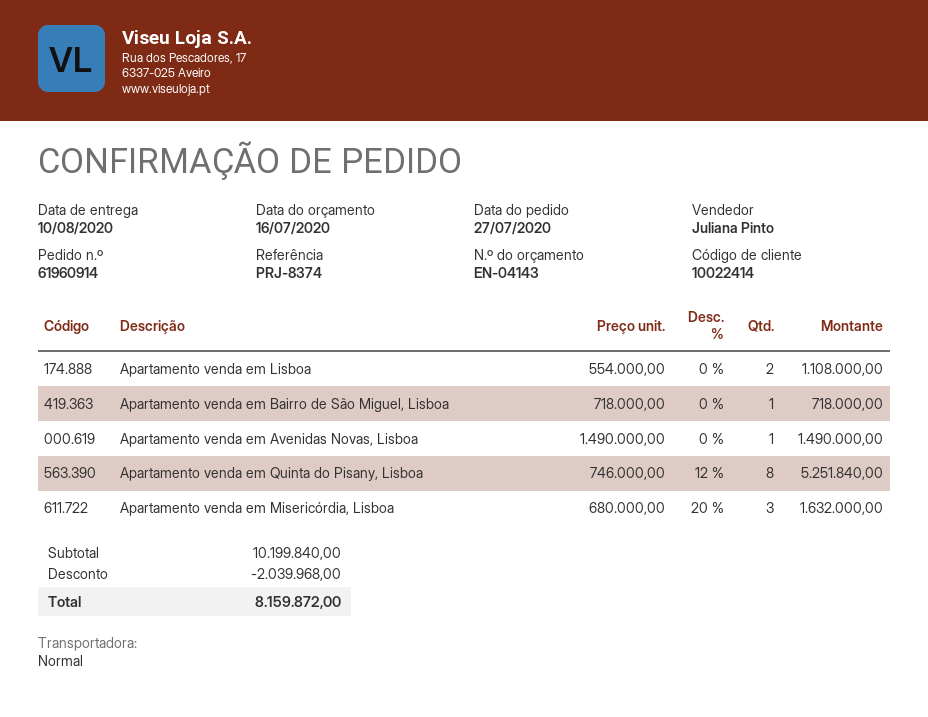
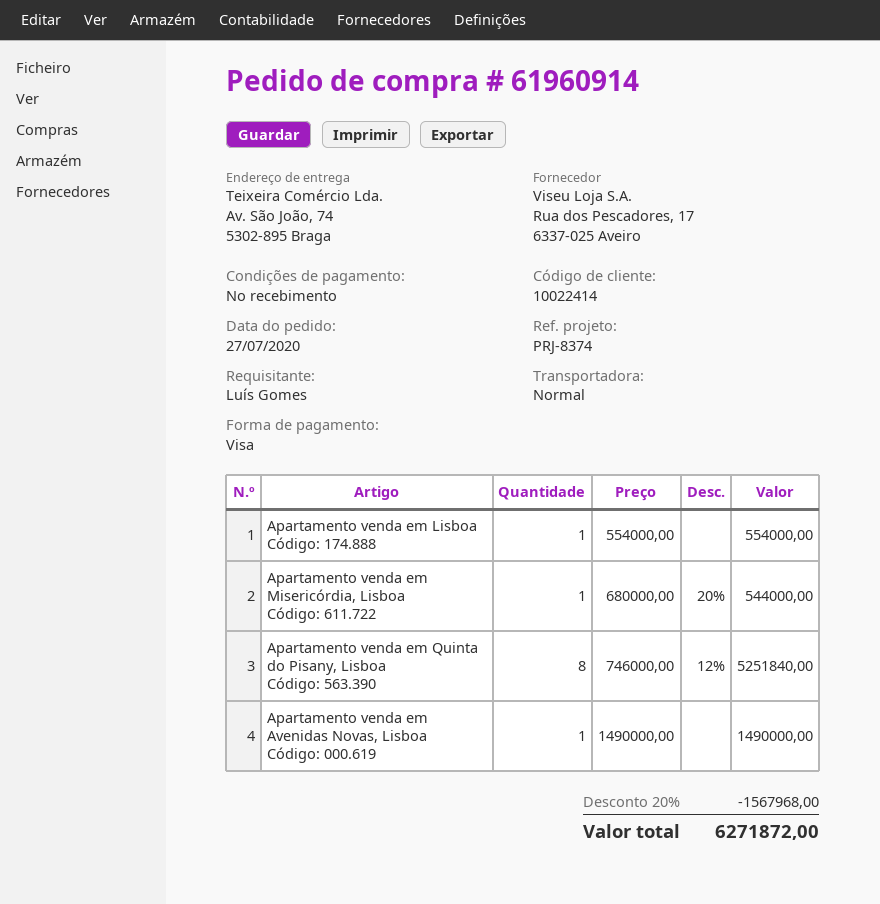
Apartamento venda em Lisboa: 2 x 554000.00 = 1108000.00 -> 1 x 554000.00 = 554000.00
Apartamento venda em Bairro de São Miguel, Lisboa: 1 x 718000.00 = 718000.00 -> none
Apartamento venda em Misericórdia, Lisboa: 3 x 680000.00 - 20% = 1632000.00 -> 1 x 680000.00 - 20% = 544000.00
discount: 2039968.00 -> 1567968.00
total: 8159872.00 -> 6271872.00

